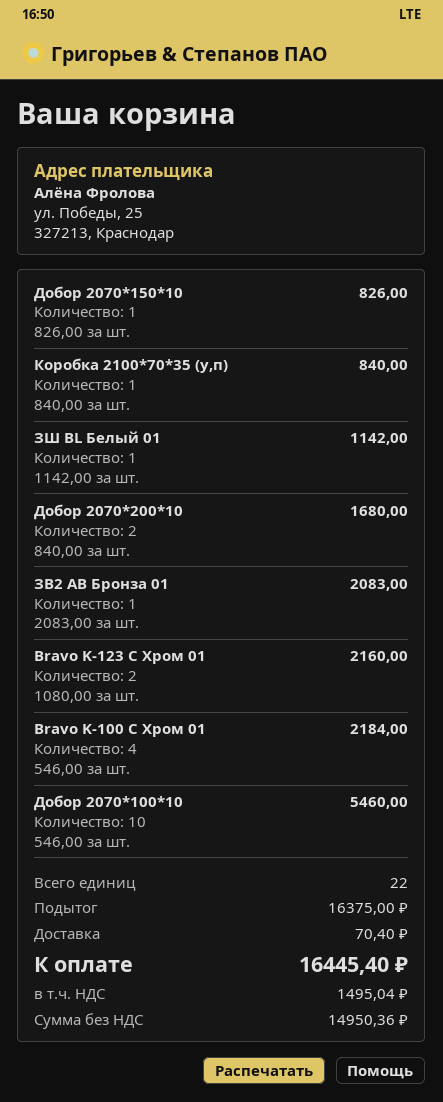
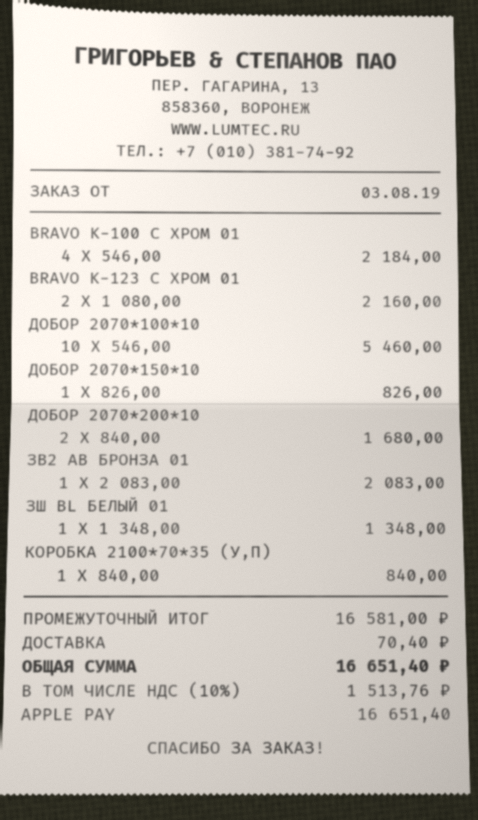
ЗШ BL Белый 01: 1 x 1142.00 = 1142.00 -> 1 x 1348.00 = 1348.00
subtotal: 16375.00 -> 16581.00
tax: 1495.04 -> 1513.76
total: 16445.40 -> 16651.40

